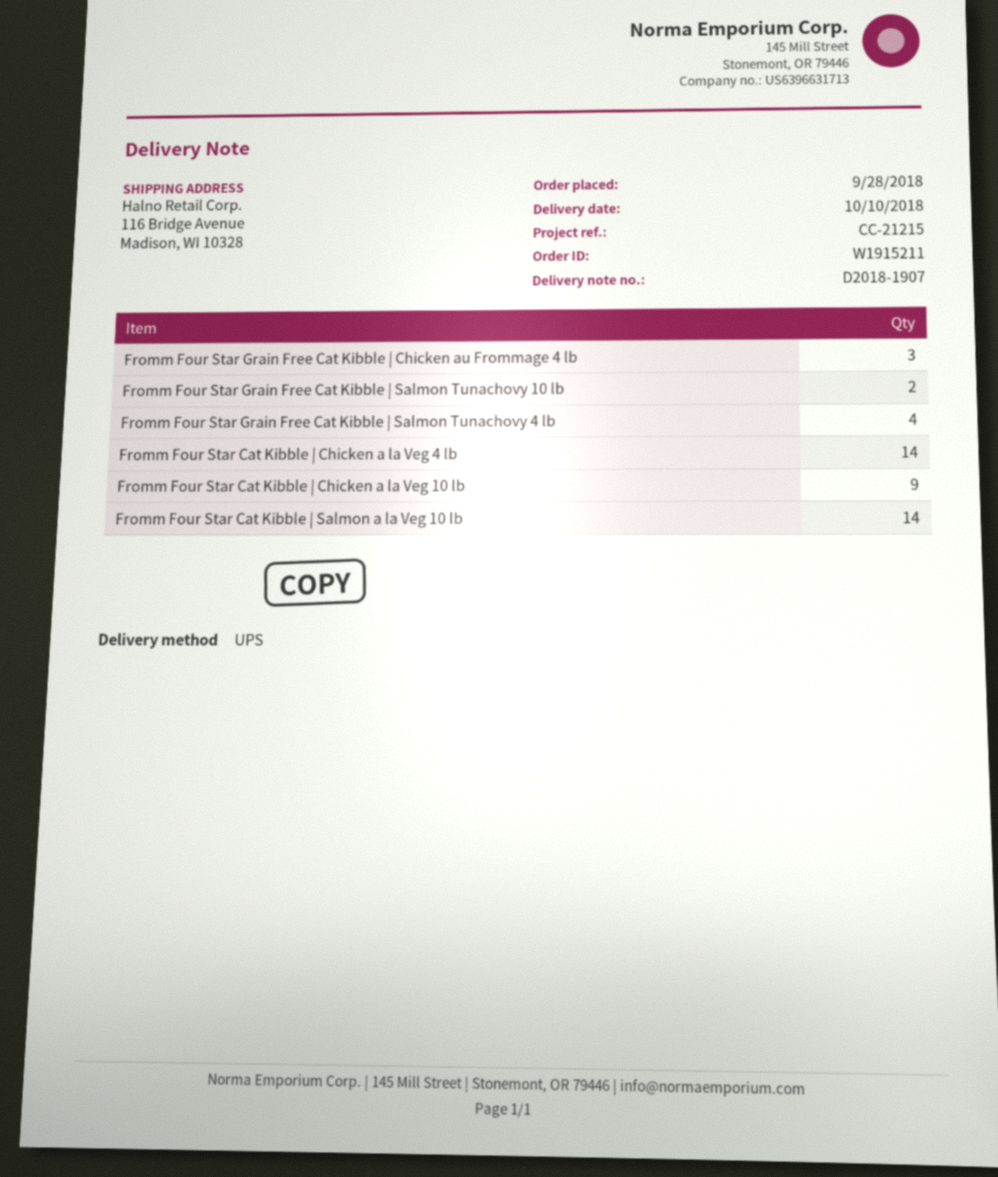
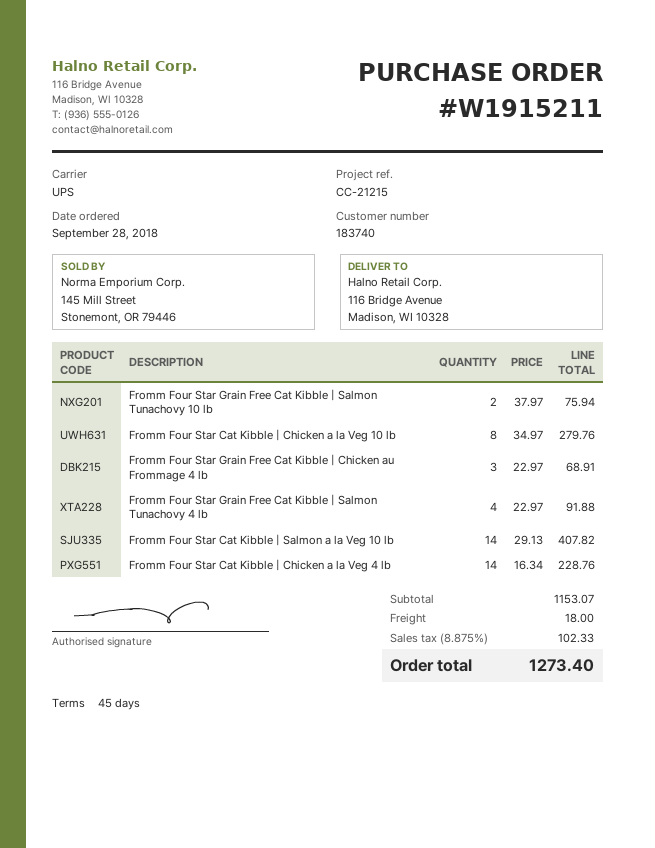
Fromm Four Star Cat Kibble | Chicken a la Veg 10 lb: 9 -> 8

